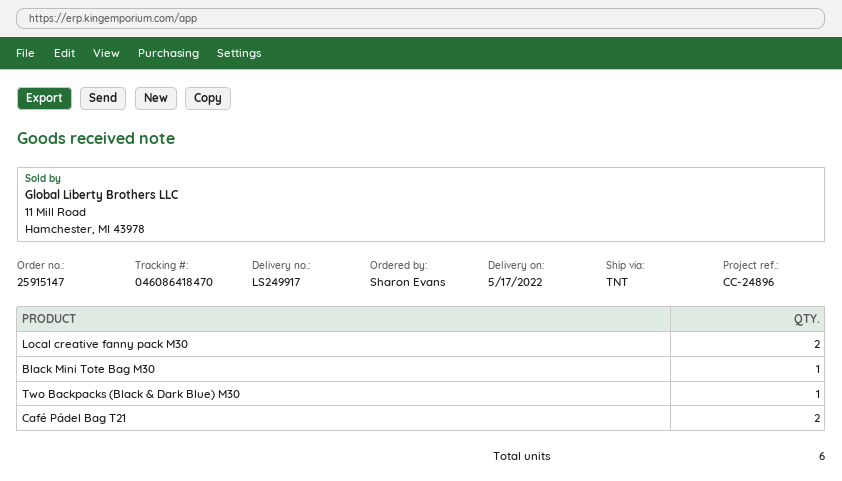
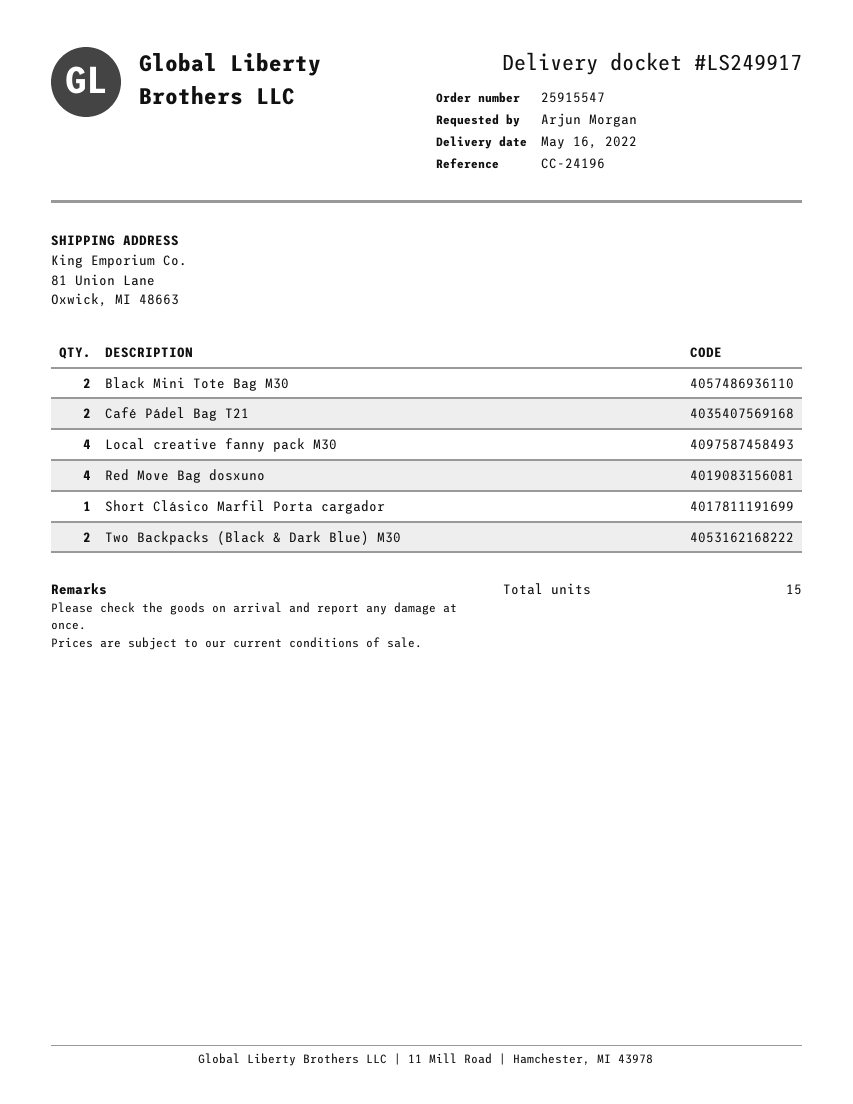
order number: 25915147 -> 25915547
delivery date: 2022-05-17 -> 2022-05-16
reference: CC-24896 -> CC-24196
ordered by: Sharon Evans -> Arjun Morgan
Local creative fanny pack M30: 2 -> 4
Black Mini Tote Bag M30: 1 -> 2
Two Backpacks (Black & Dark Blue) M30: 1 -> 2
Red Move Bag dosxuno: none -> 4
Short Clásico Marfil Porta cargador: none -> 1
total quantity: 6 -> 15

